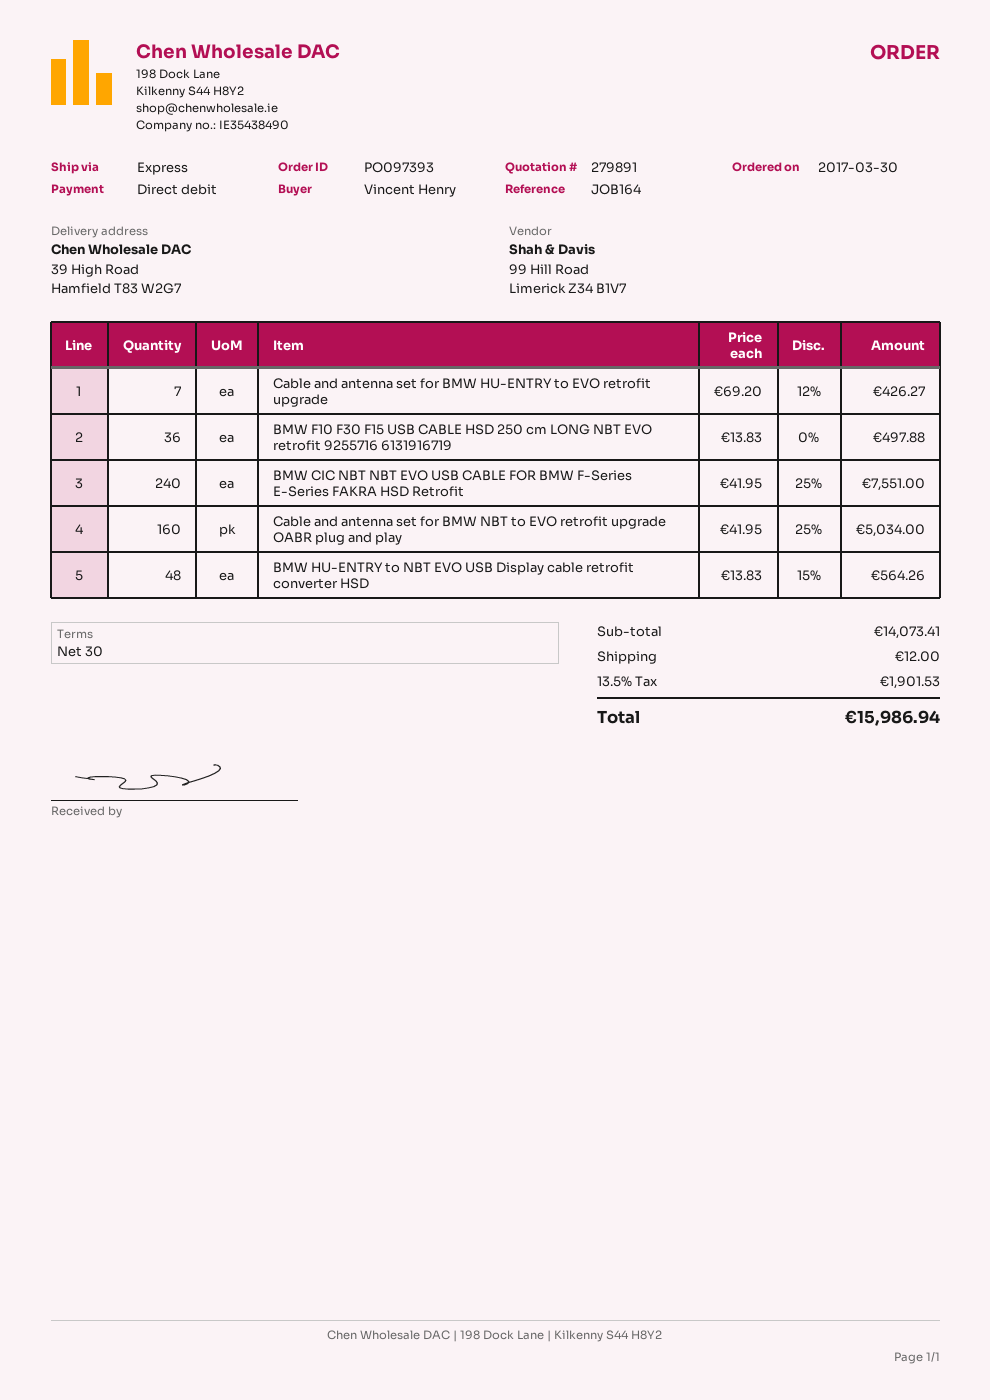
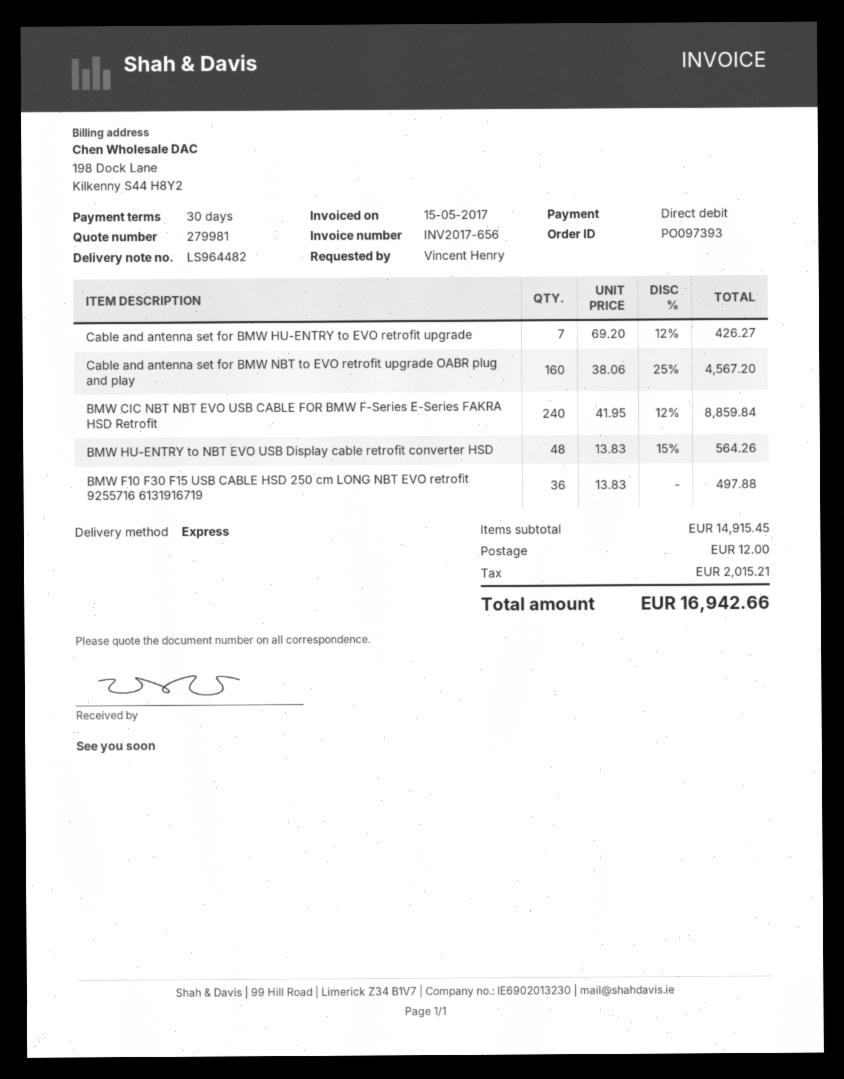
quote number: 279891 -> 279981
BMW CIC NBT NBT EVO USB CABLE FOR BMW F-Series E-Series FAKRA HSD Retrofit: 240 x 41.95 - 25% = 7551.00 -> 240 x 41.95 - 12% = 8859.84
Cable and antenna set for BMW NBT to EVO retrofit upgrade OABR plug and play: 160 x 41.95 - 25% = 5034.00 -> 160 x 38.06 - 25% = 4567.20
subtotal: 14073.41 -> 14915.45
tax: 1901.53 -> 2015.21
total: 15986.94 -> 16942.66

